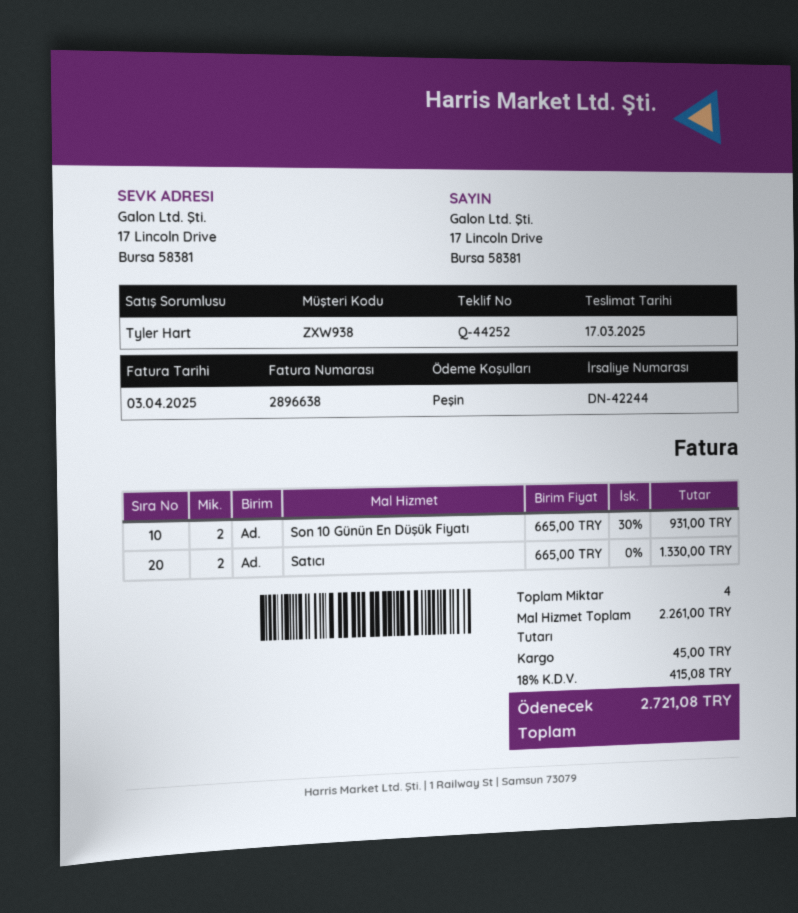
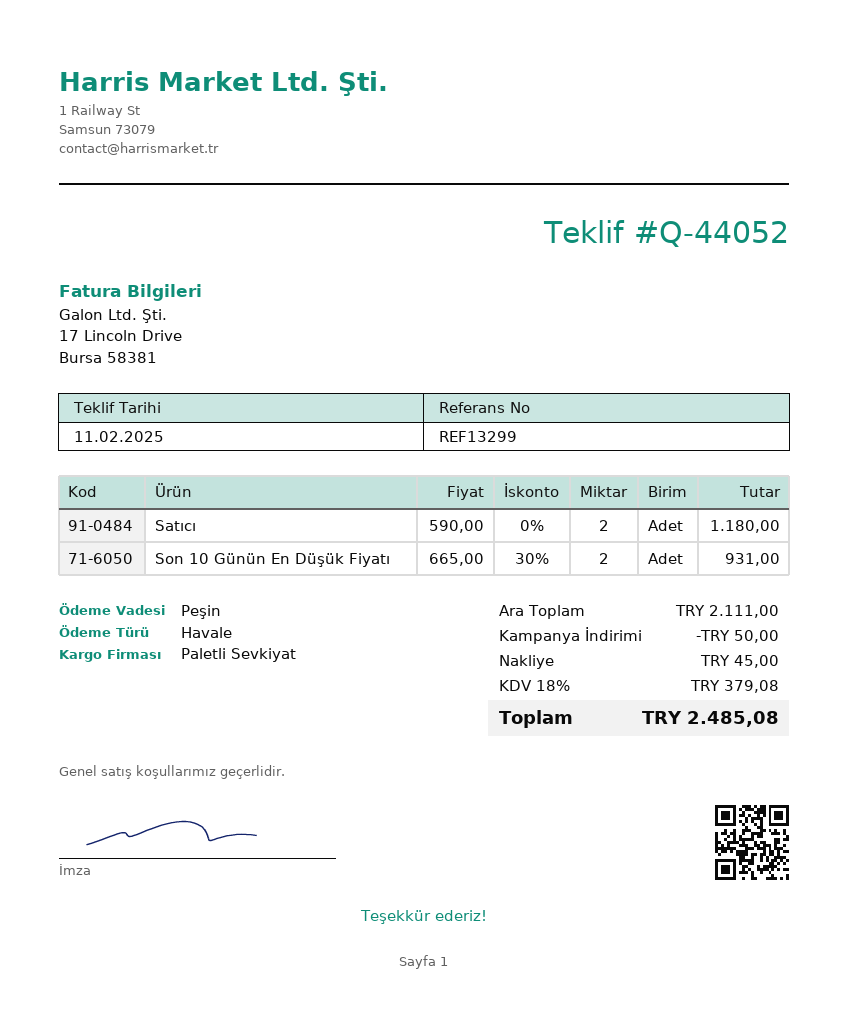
quote number: Q-44252 -> Q-44052
Satıcı: 2 x 665.00 = 1330.00 -> 2 x 590.00 = 1180.00
subtotal: 2261.00 -> 2111.00
discount: none -> 50.00
tax: 18% = 415.08 -> 18% = 379.08
total: 2721.08 -> 2485.08

